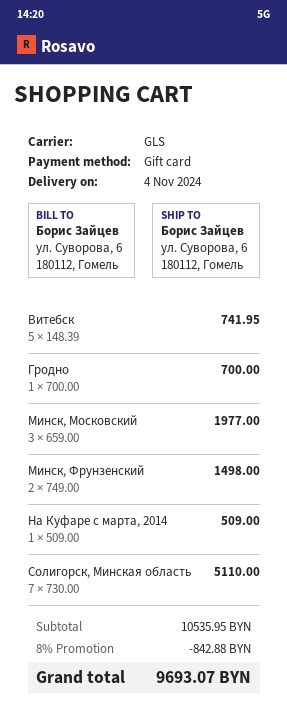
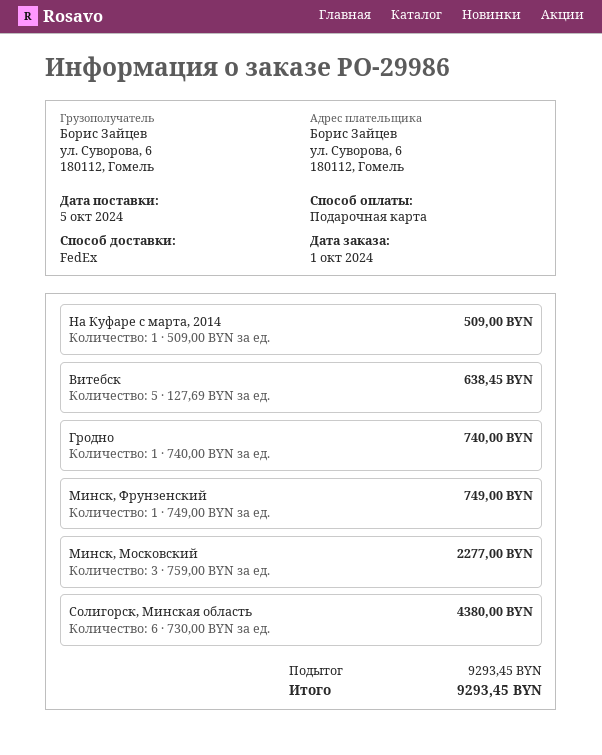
delivery date: 2024-11-04 -> 2024-10-05
shipping method: GLS -> FedEx
Витебск: 5 x 148.39 = 741.95 -> 5 x 127.69 = 638.45
Гродно: 1 x 700.00 = 700.00 -> 1 x 740.00 = 740.00
Минск, Московский: 3 x 659.00 = 1977.00 -> 3 x 759.00 = 2277.00
Минск, Фрунзенский: 2 x 749.00 = 1498.00 -> 1 x 749.00 = 749.00
Солигорск, Минская область: 7 x 730.00 = 5110.00 -> 6 x 730.00 = 4380.00
subtotal: 10535.95 -> 9293.45
discount: 8% = 842.88 -> none
total: 9693.07 -> 9293.45

